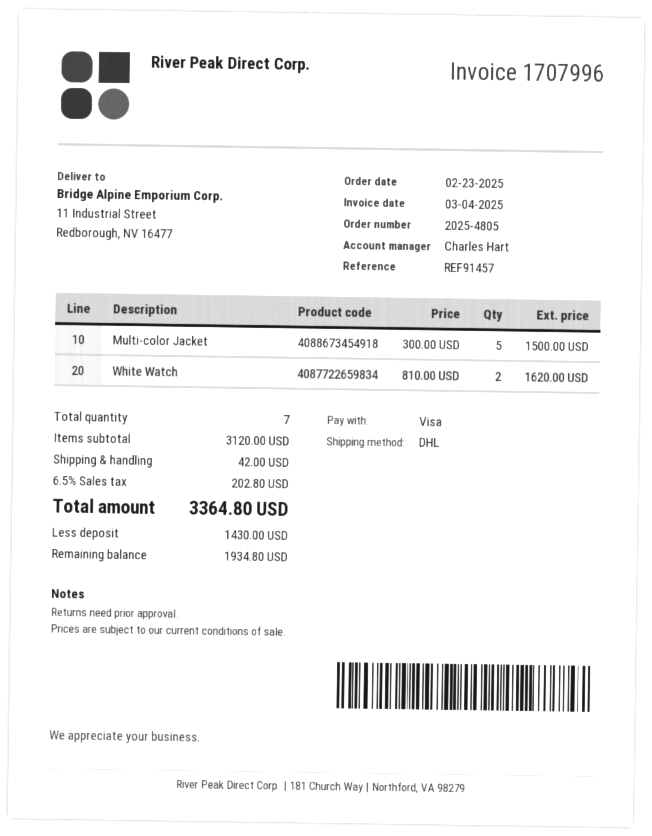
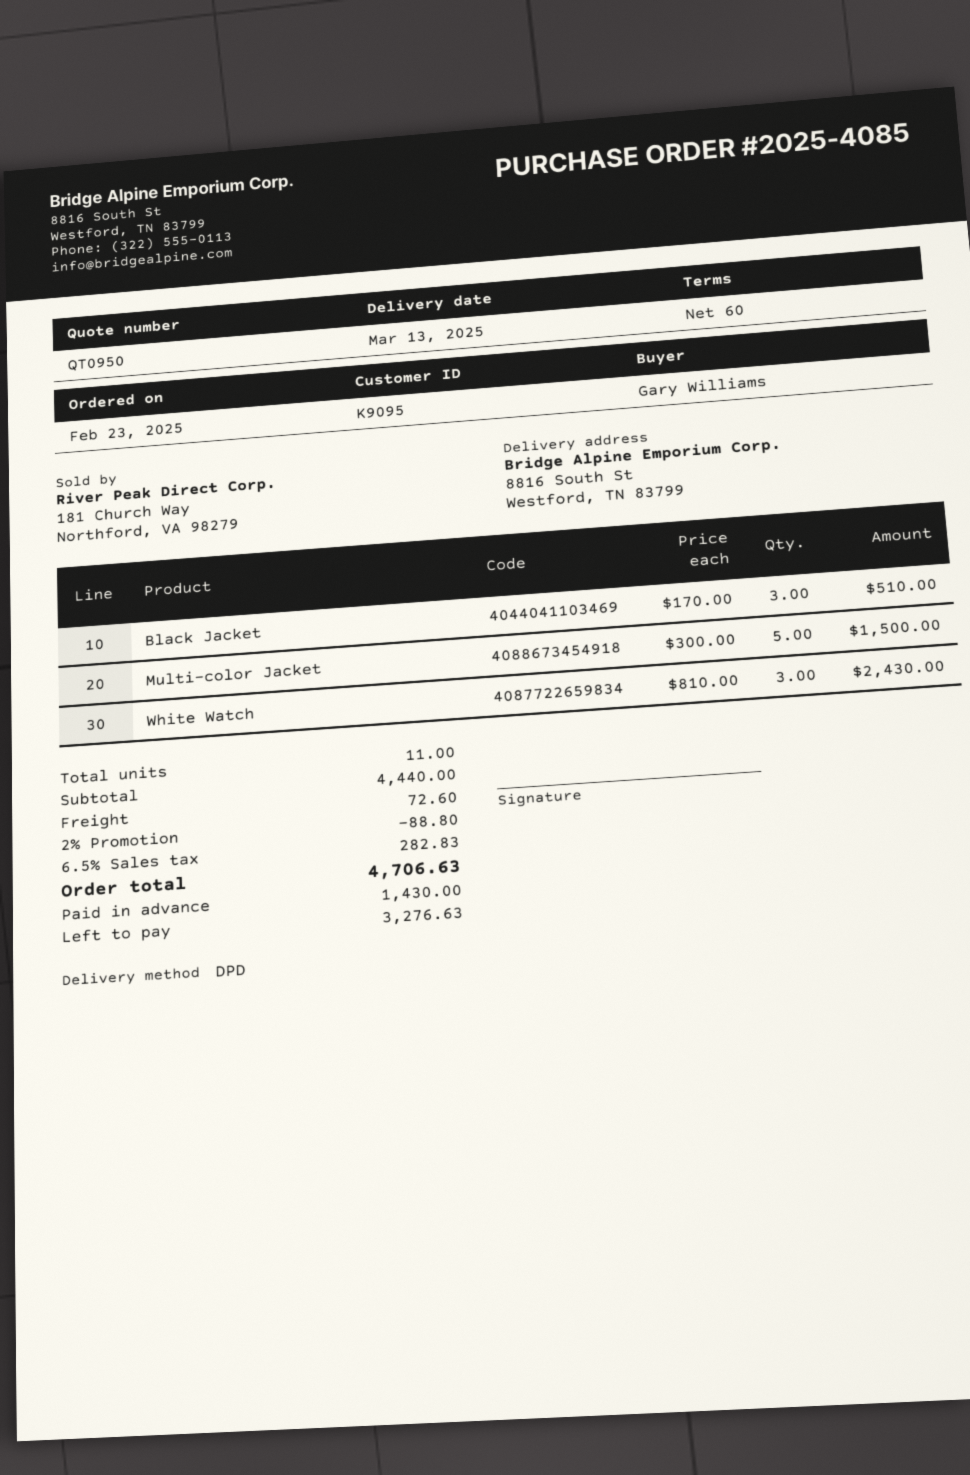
order number: 2025-4805 -> 2025-4085
shipping method: DHL -> DPD
ship to: 11 Industrial Street, Redborough, NV 16477 -> 8816 South St, Westford, TN 83799
White Watch: 2 x 810.00 = 1620.00 -> 3 x 810.00 = 2430.00
Black Jacket: none -> 3 x 170.00 = 510.00
total quantity: 7 -> 11
subtotal: 3120.00 -> 4440.00
discount: none -> 2% = 88.80
shipping: 42.00 -> 72.60
tax: 6.5% = 202.80 -> 6.5% = 282.83
total: 3364.80 -> 4706.63
balance: 1934.80 -> 3276.63

